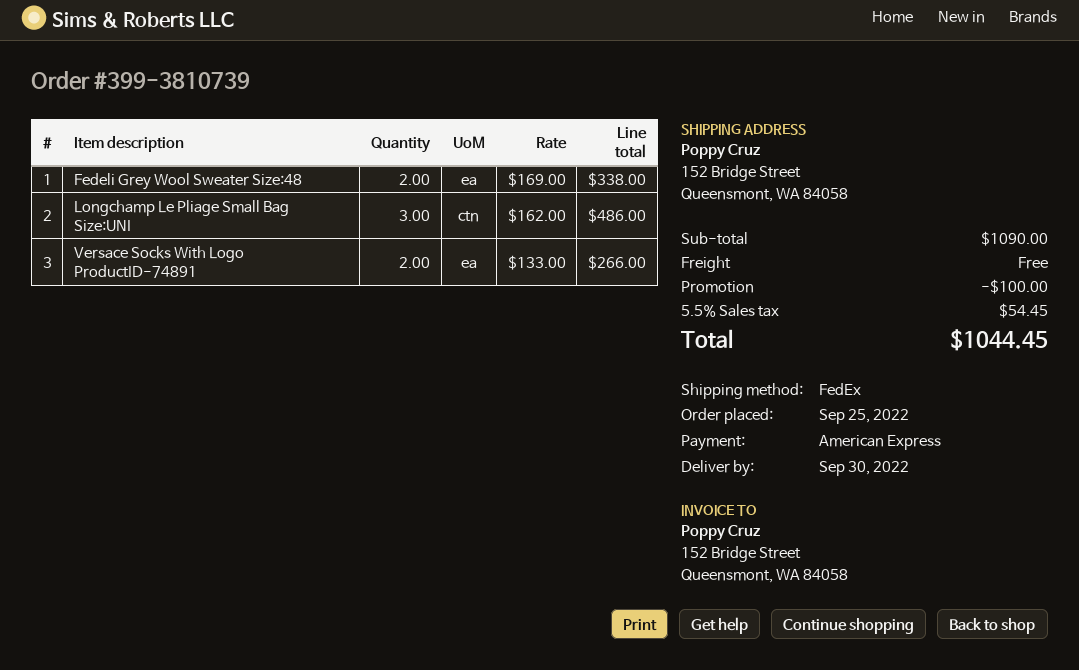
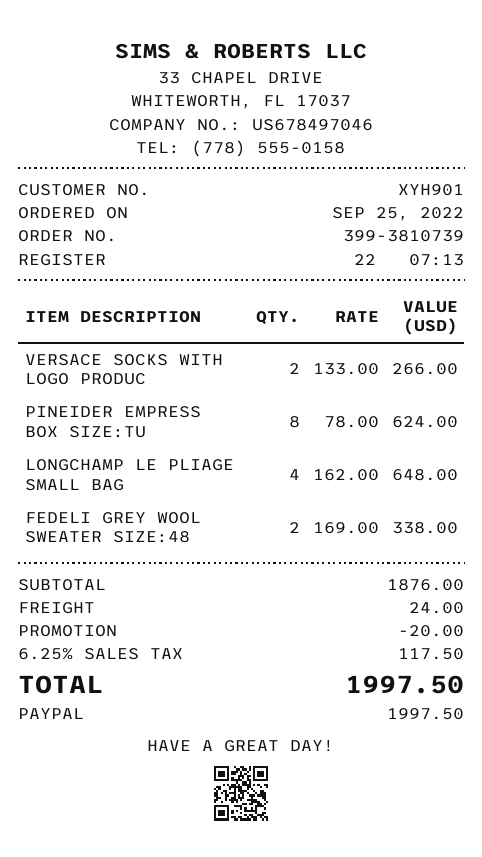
payment method: American Express -> PayPal
Longchamp Le Pliage Small Bag Size:UNI: 3 x 162.00 = 486.00 -> 4 x 162.00 = 648.00
PINEIDER EMPRESS BOX SIZE:TU: none -> 8 x 78.00 = 624.00
subtotal: 1090.00 -> 1876.00
discount: 100.00 -> 20.00
shipping: 0.00 -> 24.00
tax: 5.5% = 54.45 -> 6.25% = 117.50
total: 1044.45 -> 1997.50

